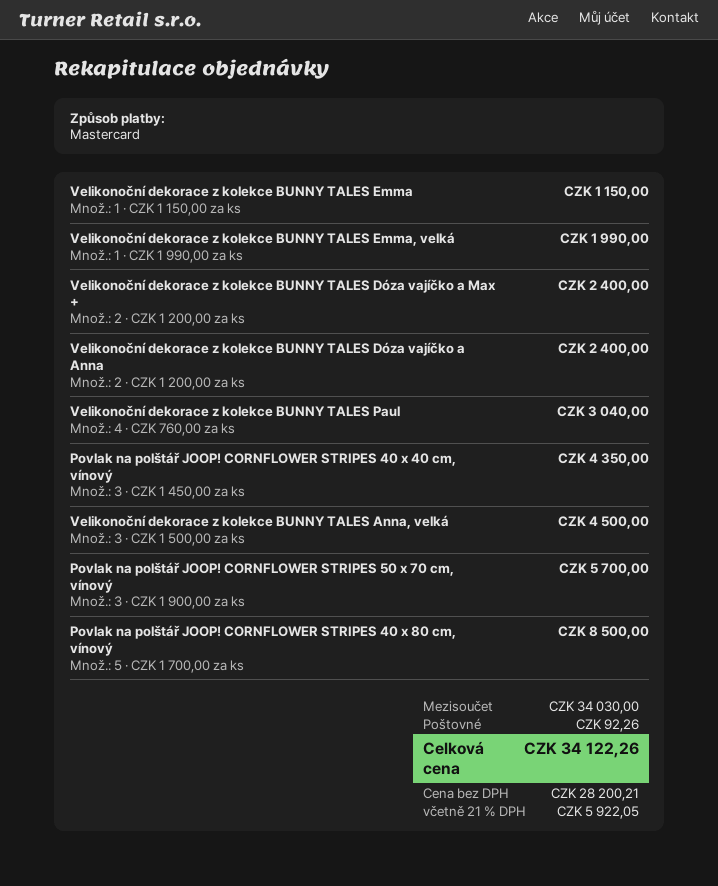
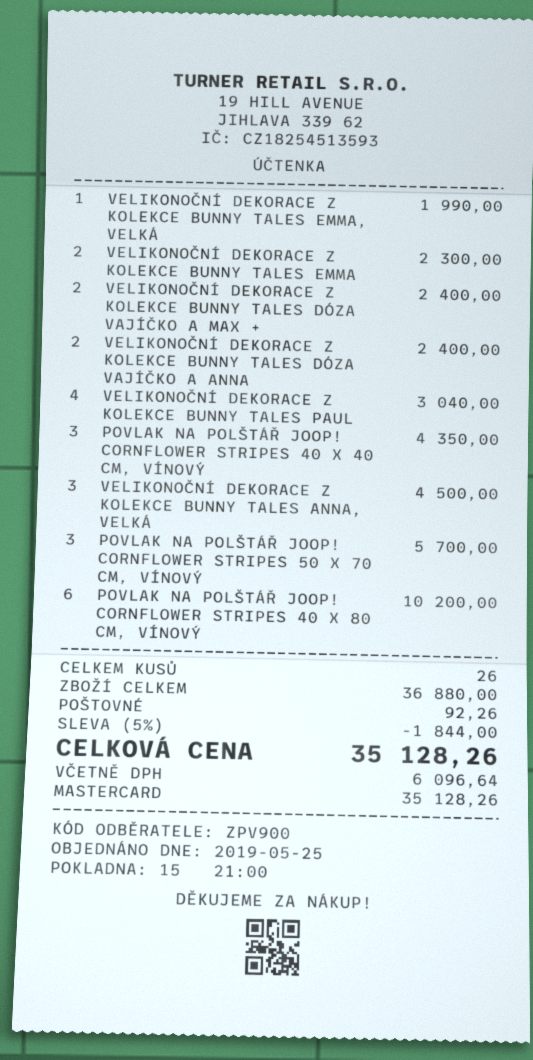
Velikonoční dekorace z kolekce BUNNY TALES Emma: 1 for 1150.00 -> 2 for 2300.00
Povlak na polštář JOOP! CORNFLOWER STRIPES 40 x 80 cm, vínový: 5 for 8500.00 -> 6 for 10200.00
subtotal: 34030.00 -> 36880.00
discount: none -> 5% = 1844.00
tax: 5922.05 -> 6096.64
total: 34122.26 -> 35128.26

